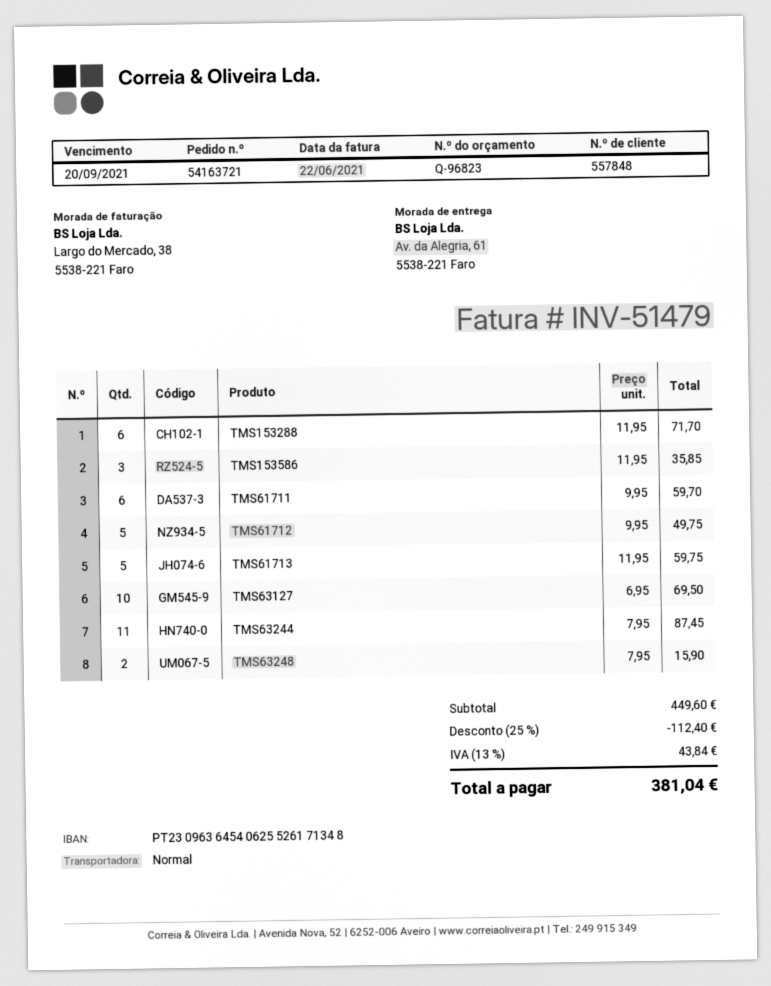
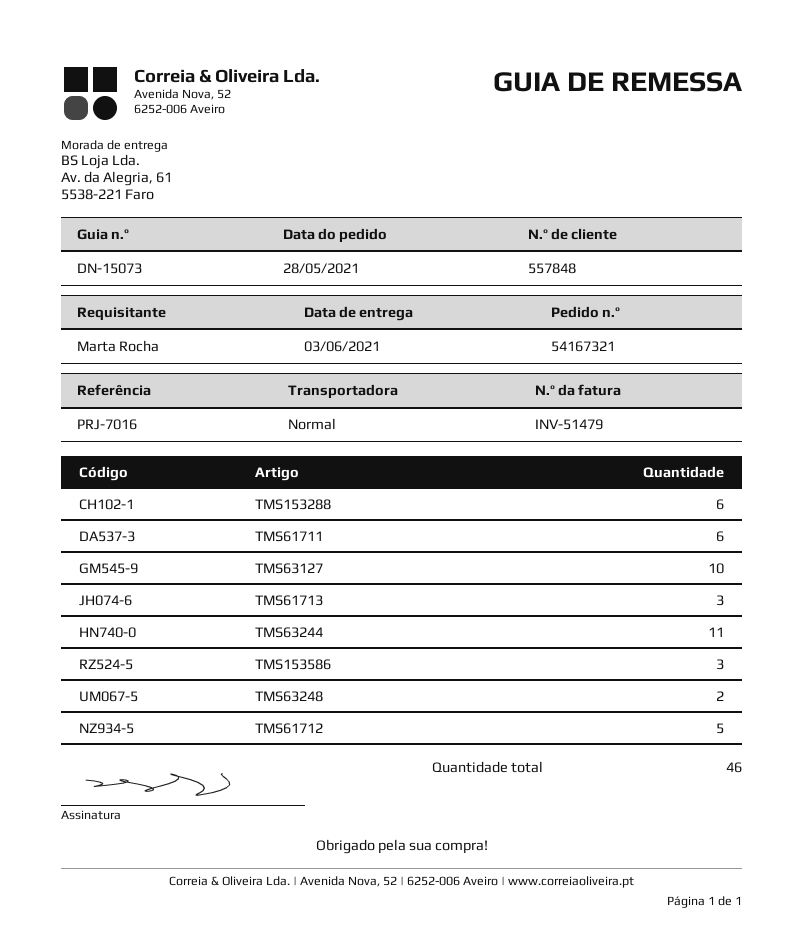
order number: 54163721 -> 54167321
TMS61713: 5 -> 3

